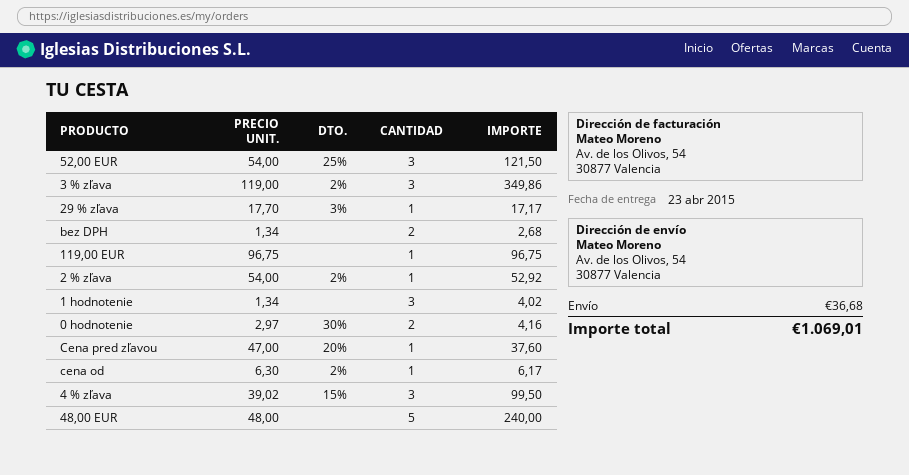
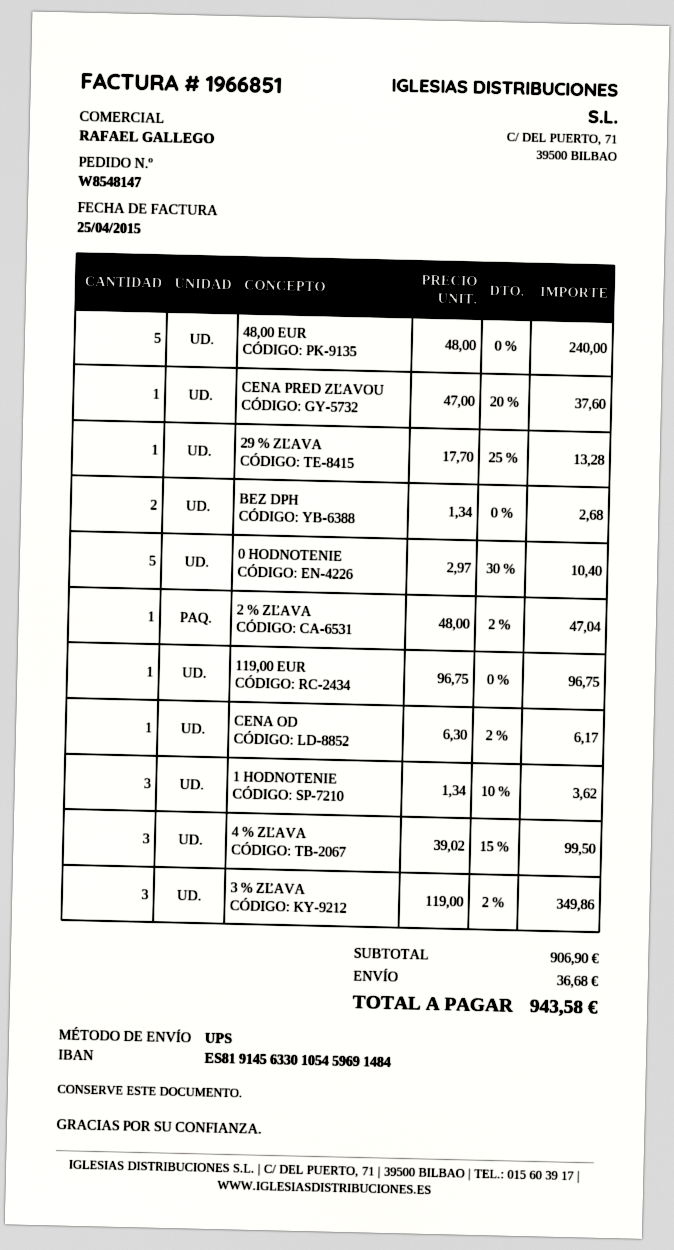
52,00 EUR: 3 x 54.00 - 25% = 121.50 -> none
29 % zľava: 1 x 17.70 - 3% = 17.17 -> 1 x 17.70 - 25% = 13.28
2 % zľava: 1 x 54.00 - 2% = 52.92 -> 1 x 48.00 - 2% = 47.04
1 hodnotenie: 3 x 1.34 = 4.02 -> 3 x 1.34 - 10% = 3.62
0 hodnotenie: 2 x 2.97 - 30% = 4.16 -> 5 x 2.97 - 30% = 10.40
total: 1069.01 -> 943.58

